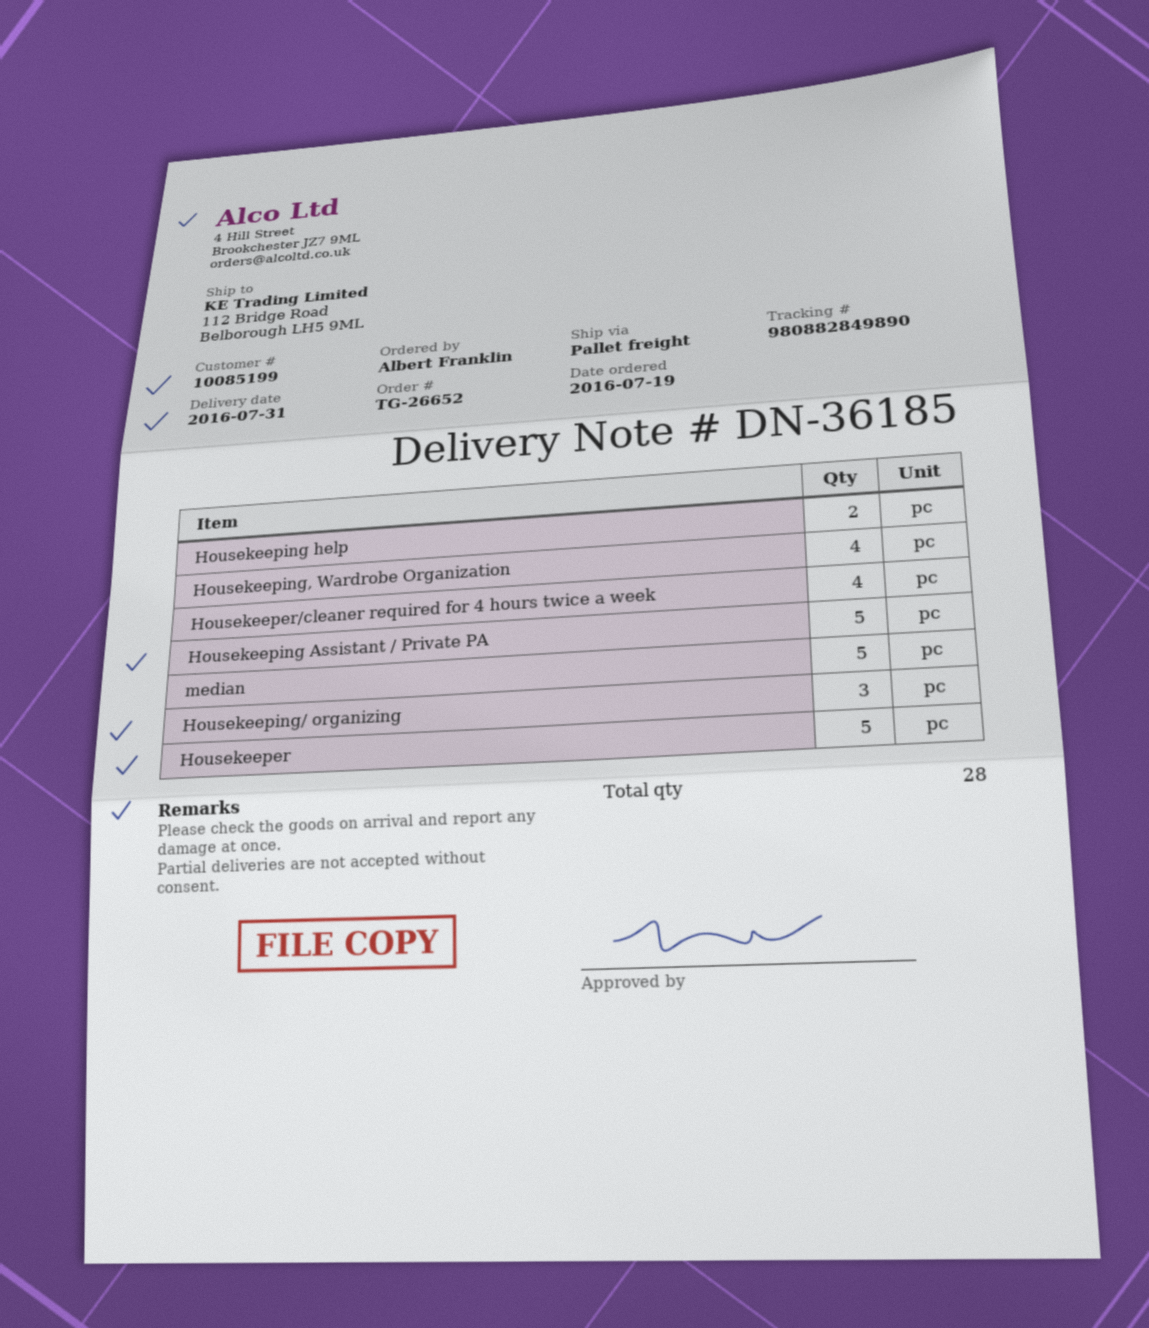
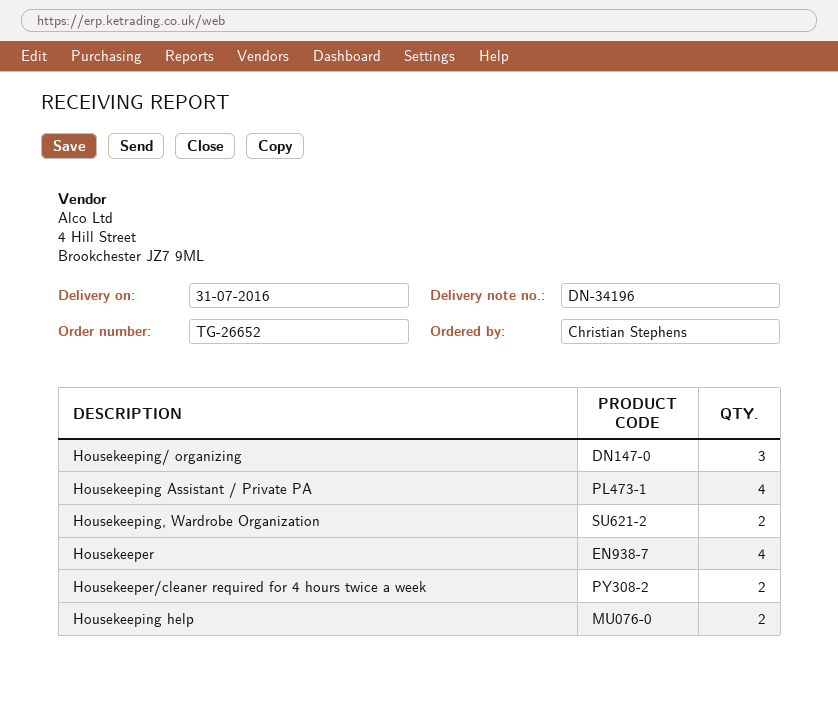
delivery note number: DN-36185 -> DN-34196
ordered by: Albert Franklin -> Christian Stephens
Housekeeping, Wardrobe Organization: 4 -> 2
Housekeeper/cleaner required for 4 hours twice a week: 4 -> 2
Housekeeping Assistant / Private PA: 5 -> 4
median: 5 -> none
Housekeeper: 5 -> 4

